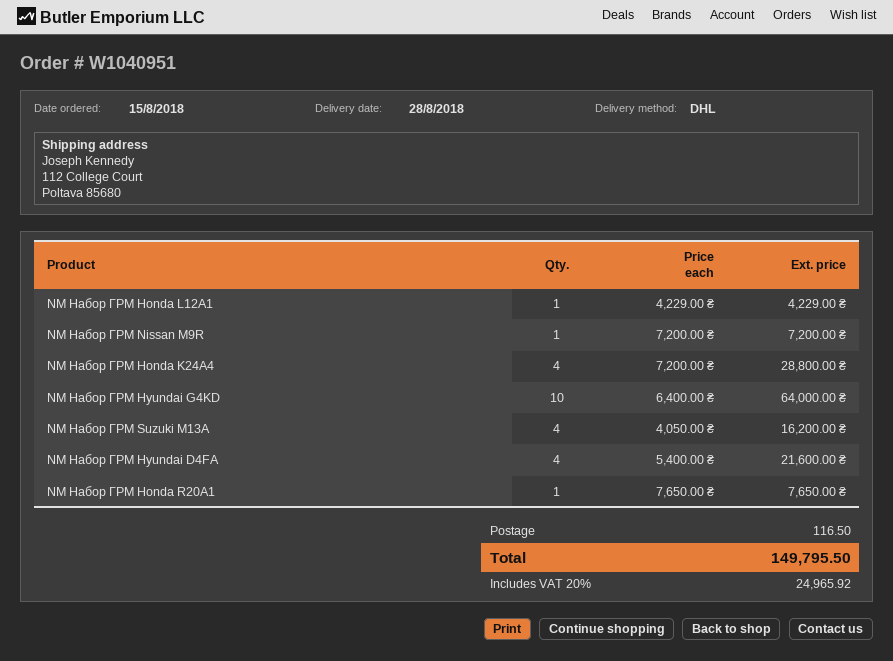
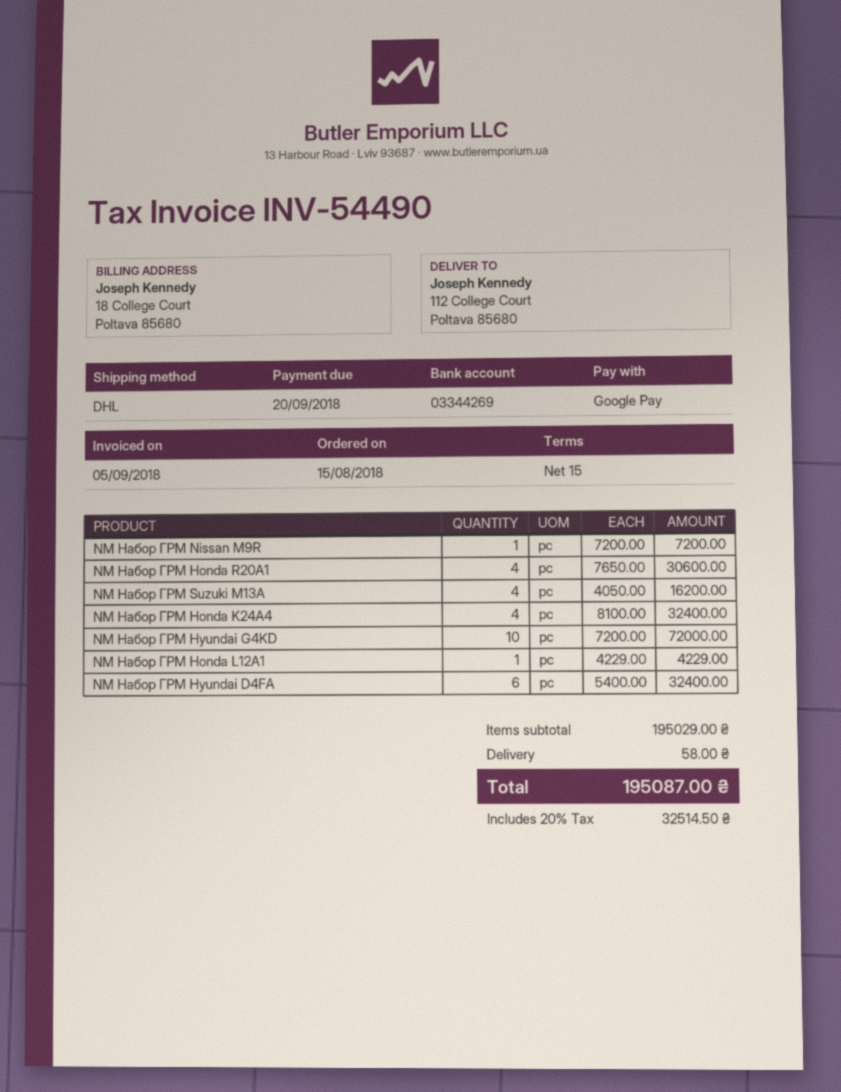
NM Набор ГРМ Honda K24A4: 4 x 7200.00 = 28800.00 -> 4 x 8100.00 = 32400.00
NM Набор ГРМ Hyundai G4KD: 10 x 6400.00 = 64000.00 -> 10 x 7200.00 = 72000.00
NM Набор ГРМ Hyundai D4FA: 4 x 5400.00 = 21600.00 -> 6 x 5400.00 = 32400.00
NM Набор ГРМ Honda R20A1: 1 x 7650.00 = 7650.00 -> 4 x 7650.00 = 30600.00
shipping: 116.50 -> 58.00
tax: 20% = 24965.92 -> 20% = 32514.50
total: 149795.50 -> 195087.00

